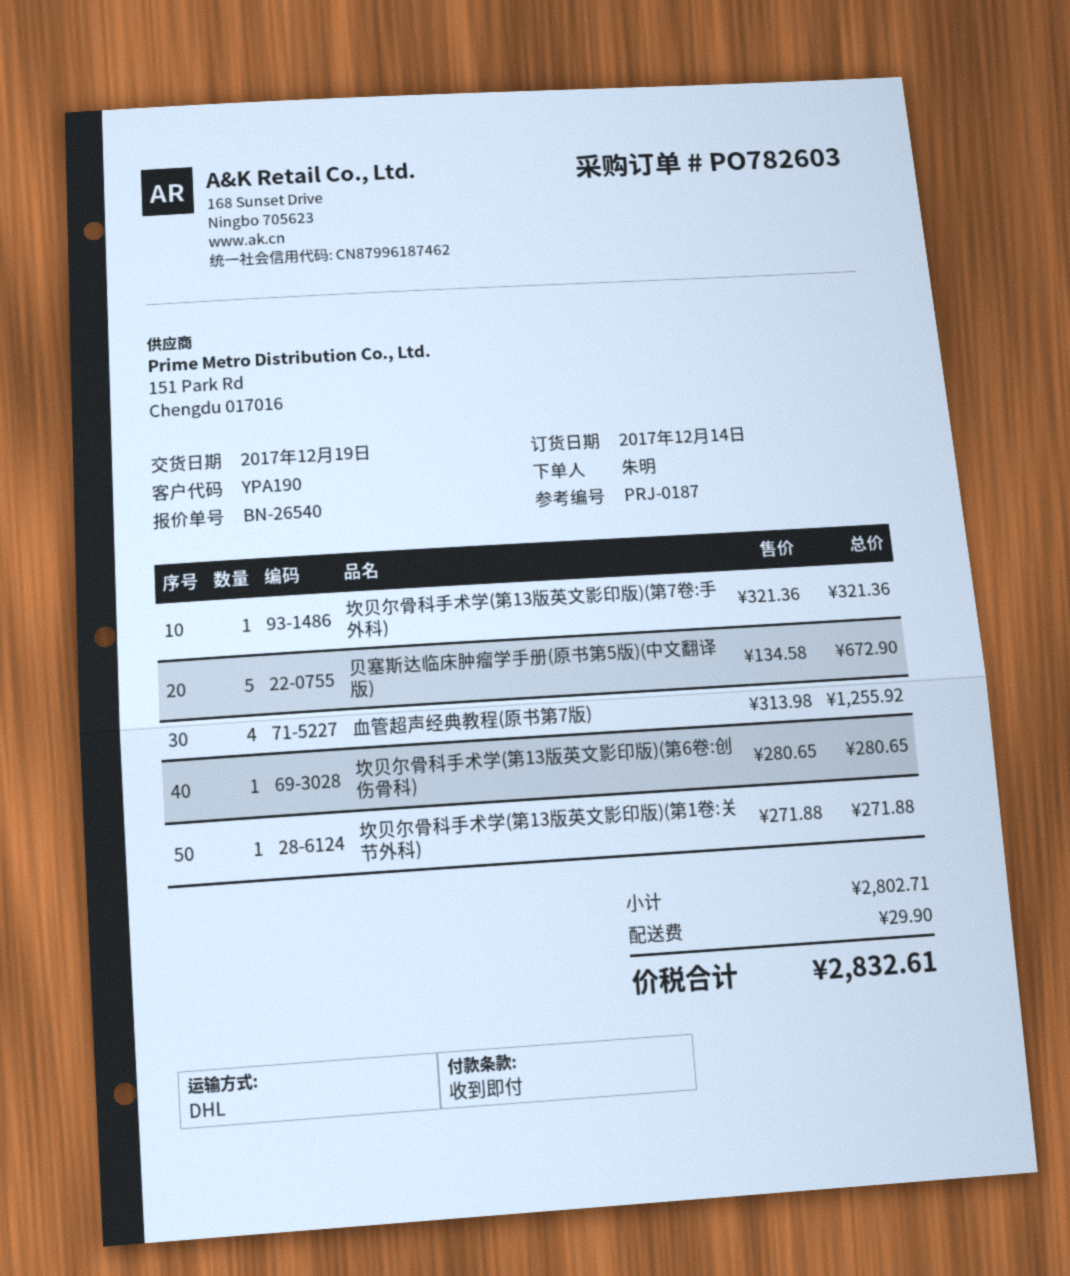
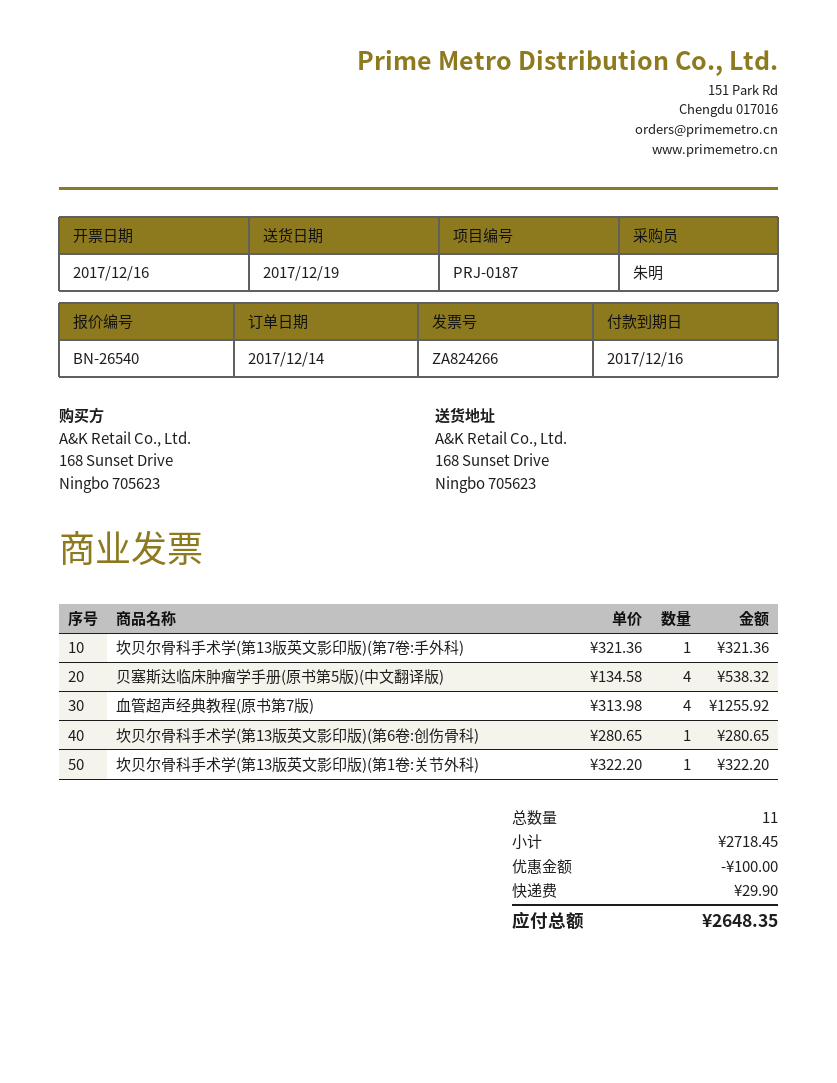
贝塞斯达临床肿瘤学手册(原书第5版)(中文翻译版): 5 x 134.58 = 672.90 -> 4 x 134.58 = 538.32
坎贝尔骨科手术学(第13版英文影印版)(第1卷:关节外科): 1 x 271.88 = 271.88 -> 1 x 322.20 = 322.20
subtotal: 2802.71 -> 2718.45
discount: none -> 100.00
total: 2832.61 -> 2648.35

